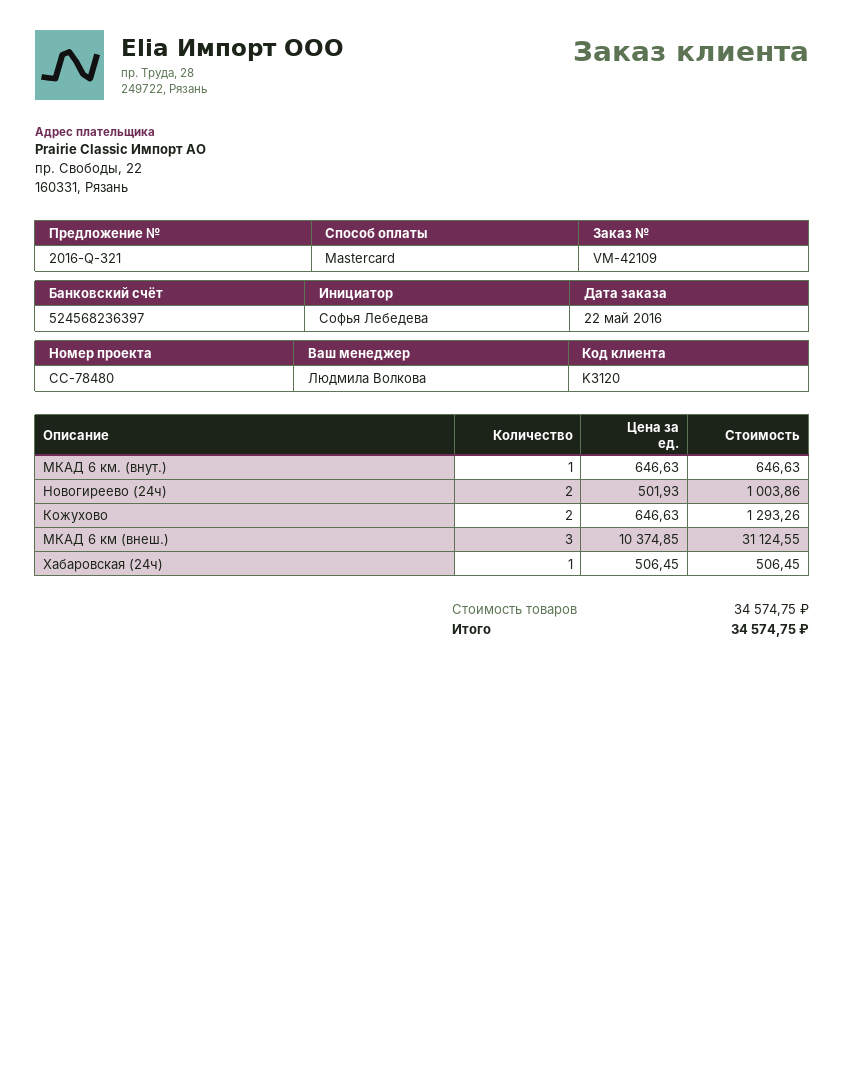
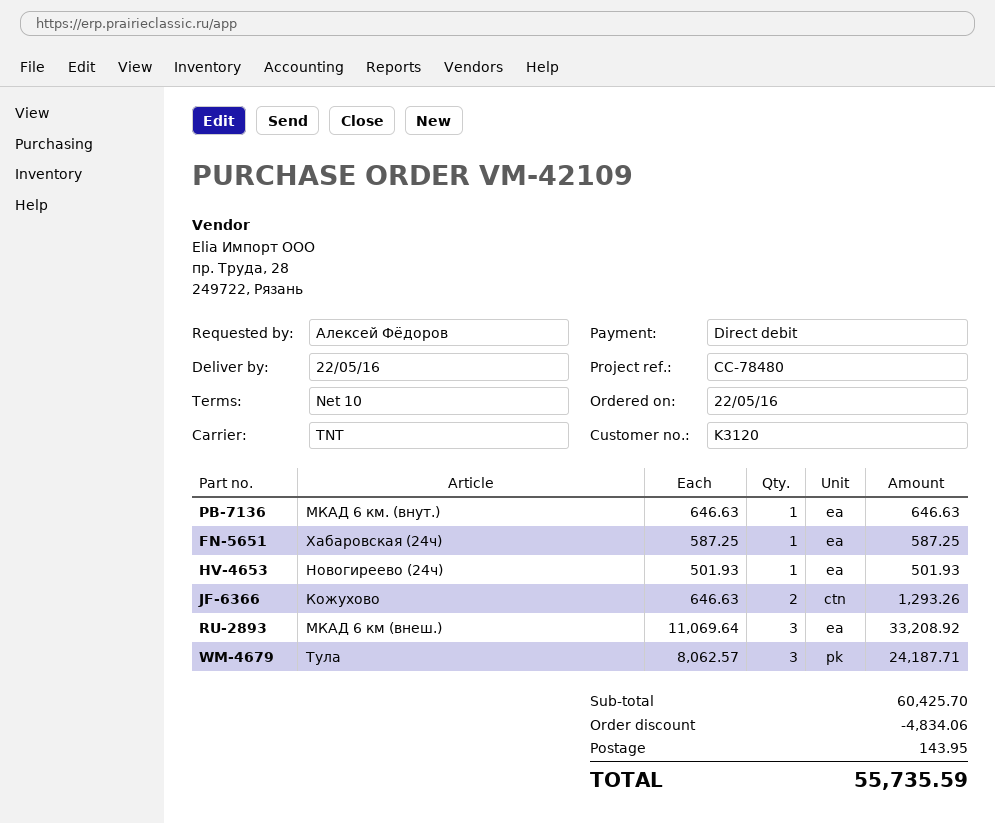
ordered by: Софья Лебедева -> Алексей Фёдоров
payment method: Mastercard -> direct debit
Новогиреево (24ч): 2 x 501.93 = 1003.86 -> 1 x 501.93 = 501.93
МКАД 6 км (внеш.): 3 x 10374.85 = 31124.55 -> 3 x 11069.64 = 33208.92
Хабаровская (24ч): 1 x 506.45 = 506.45 -> 1 x 587.25 = 587.25
Тула: none -> 3 x 8062.57 = 24187.71
subtotal: 34574.75 -> 60425.70
discount: none -> 4834.06
shipping: none -> 143.95
total: 34574.75 -> 55735.59

